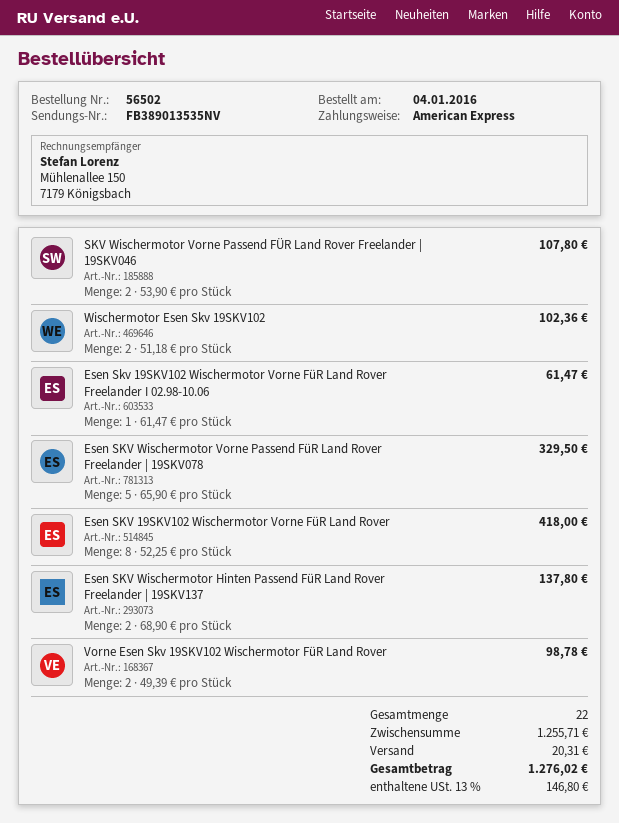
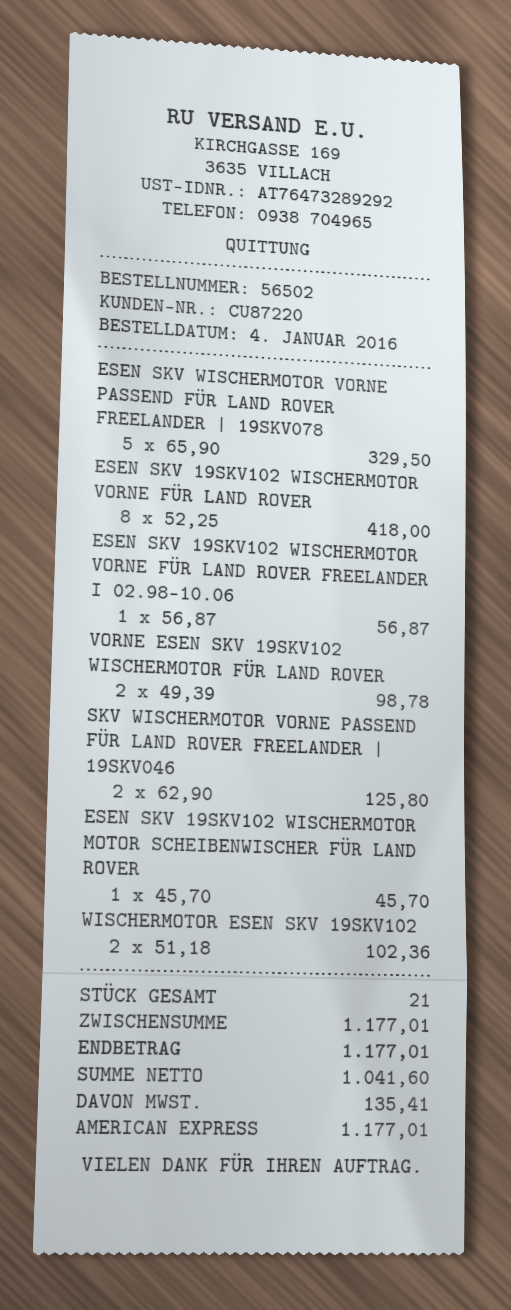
SKV Wischermotor Vorne Passend FÜR Land Rover Freelander | 19SKV046: 2 x 53.90 = 107.80 -> 2 x 62.90 = 125.80
Esen Skv 19SKV102 Wischermotor Vorne FüR Land Rover Freelander I 02.98-10.06: 1 x 61.47 = 61.47 -> 1 x 56.87 = 56.87
Esen SKV Wischermotor Hinten Passend FüR Land Rover Freelander | 19SKV137: 2 x 68.90 = 137.80 -> none
ESEN SKV 19SKV102 WISCHERMOTOR MOTOR SCHEIBENWISCHER FÜR LAND ROVER: none -> 1 x 45.70 = 45.70
total quantity: 22 -> 21
subtotal: 1255.71 -> 1177.01
shipping: 20.31 -> none
tax: 146.80 -> 135.41
total: 1276.02 -> 1177.01

